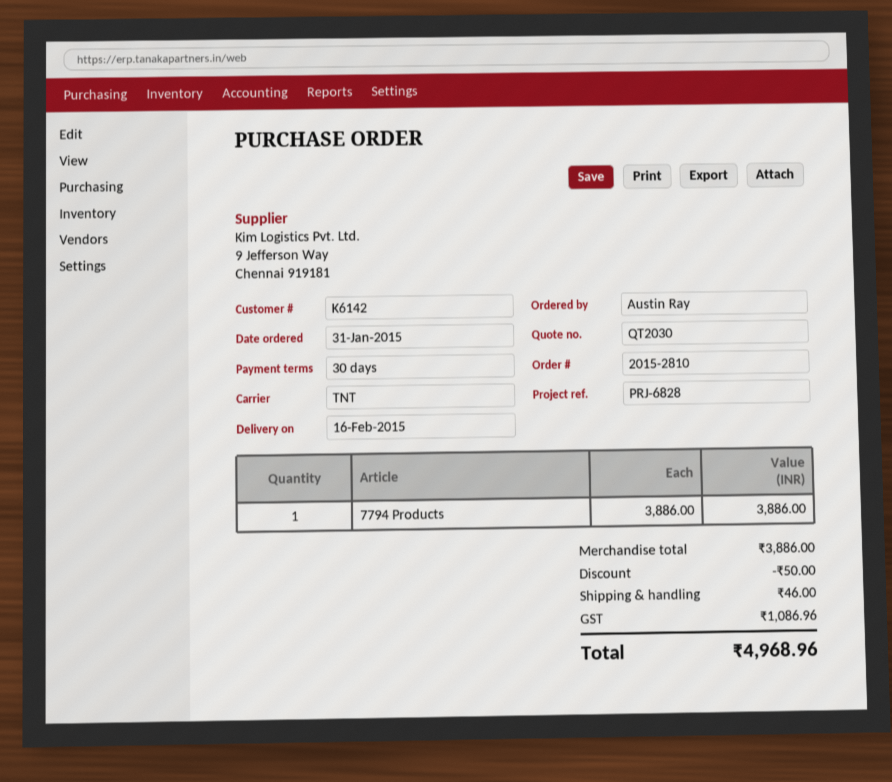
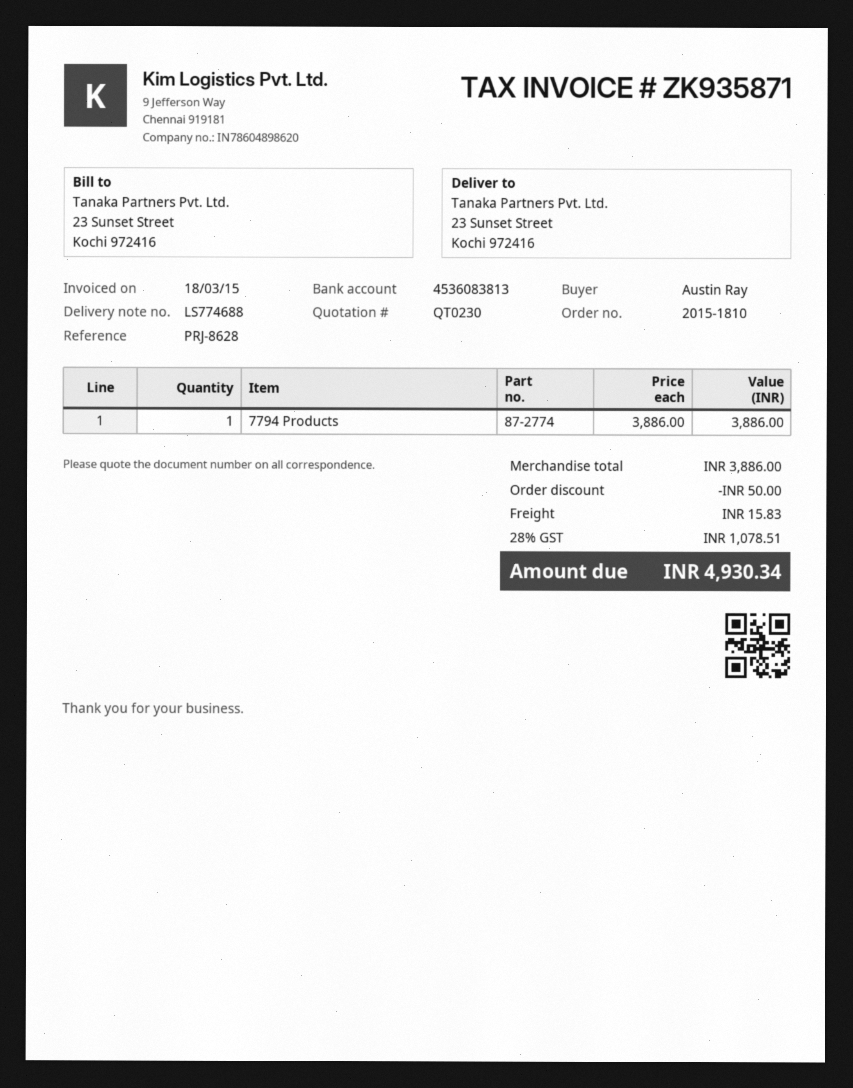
quote number: QT2030 -> QT0230
order number: 2015-2810 -> 2015-1810
reference: PRJ-6828 -> PRJ-8628
shipping: 46.00 -> 15.83
tax: 1086.96 -> 1078.51
total: 4968.96 -> 4930.34

